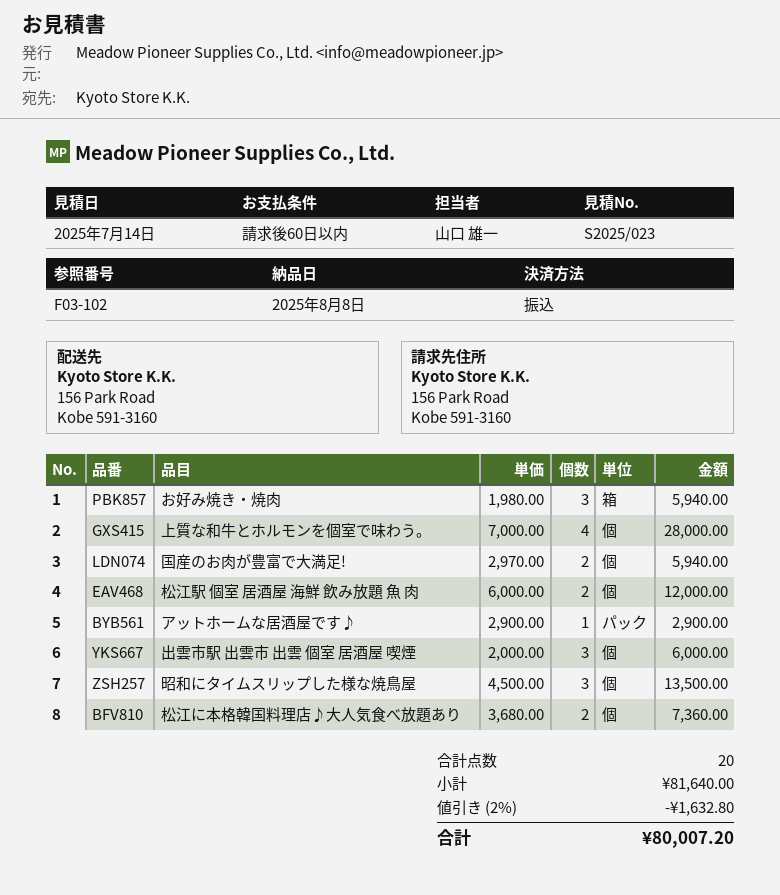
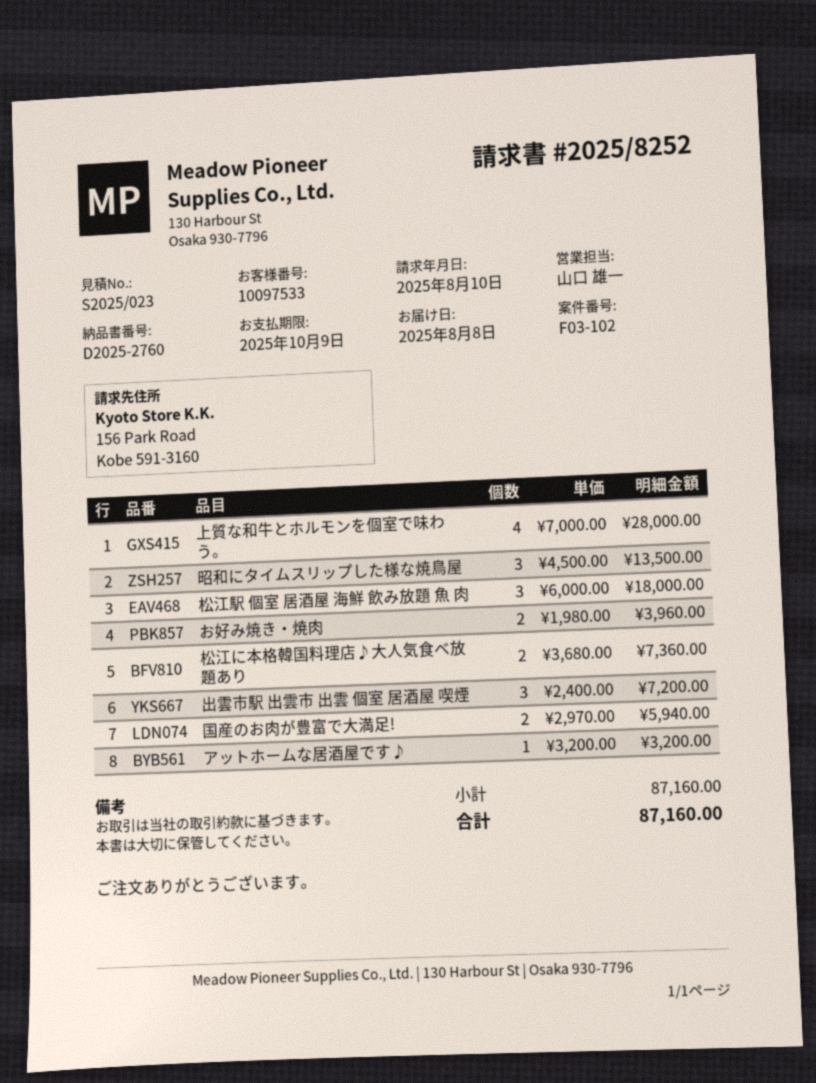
お好み焼き・焼肉: 3 x 1980.00 = 5940.00 -> 2 x 1980.00 = 3960.00
松江駅 個室 居酒屋 海鮮 飲み放題 魚 肉: 2 x 6000.00 = 12000.00 -> 3 x 6000.00 = 18000.00
アットホームな居酒屋です♪: 1 x 2900.00 = 2900.00 -> 1 x 3200.00 = 3200.00
出雲市駅 出雲市 出雲 個室 居酒屋 喫煙: 3 x 2000.00 = 6000.00 -> 3 x 2400.00 = 7200.00
subtotal: 81640.00 -> 87160.00
discount: 2% = 1632.80 -> none
total: 80007.20 -> 87160.00

